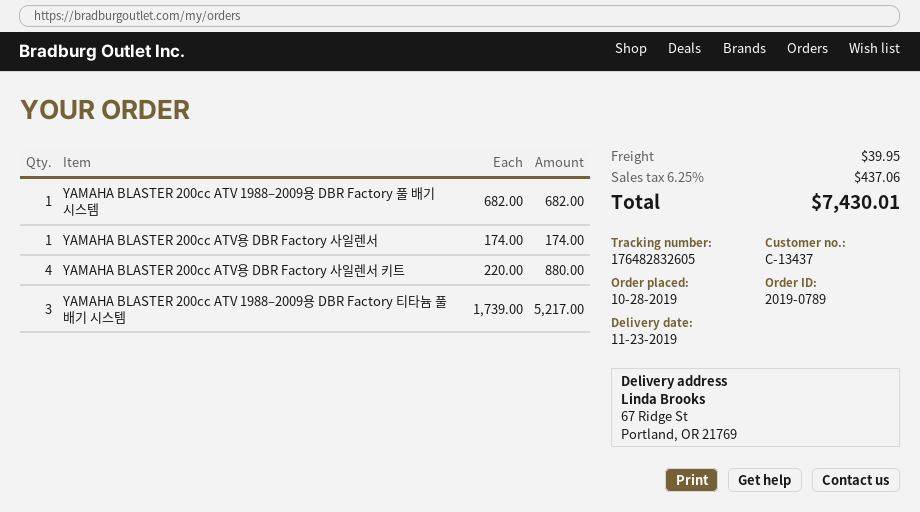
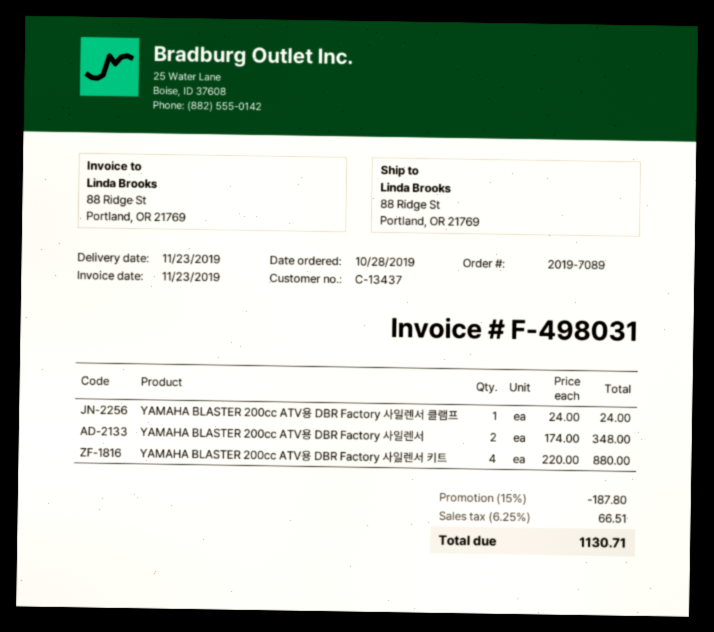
order number: 2019-0789 -> 2019-7089
ship to: 67 Ridge St, Portland, OR 21769 -> 88 Ridge St, Portland, OR 21769
YAMAHA BLASTER 200cc ATV 1988–2009용 DBR Factory 풀 배기 시스템: 1 x 682.00 = 682.00 -> none
YAMAHA BLASTER 200cc ATV용 DBR Factory 사일렌서: 1 x 174.00 = 174.00 -> 2 x 174.00 = 348.00
YAMAHA BLASTER 200cc ATV 1988–2009용 DBR Factory 티타늄 풀 배기 시스템: 3 x 1739.00 = 5217.00 -> none
YAMAHA BLASTER 200cc ATV용 DBR Factory 사일렌서 클램프: none -> 1 x 24.00 = 24.00
discount: none -> 15% = 187.80
shipping: 39.95 -> none
tax: 6.25% = 437.06 -> 6.25% = 66.51
total: 7430.01 -> 1130.71

